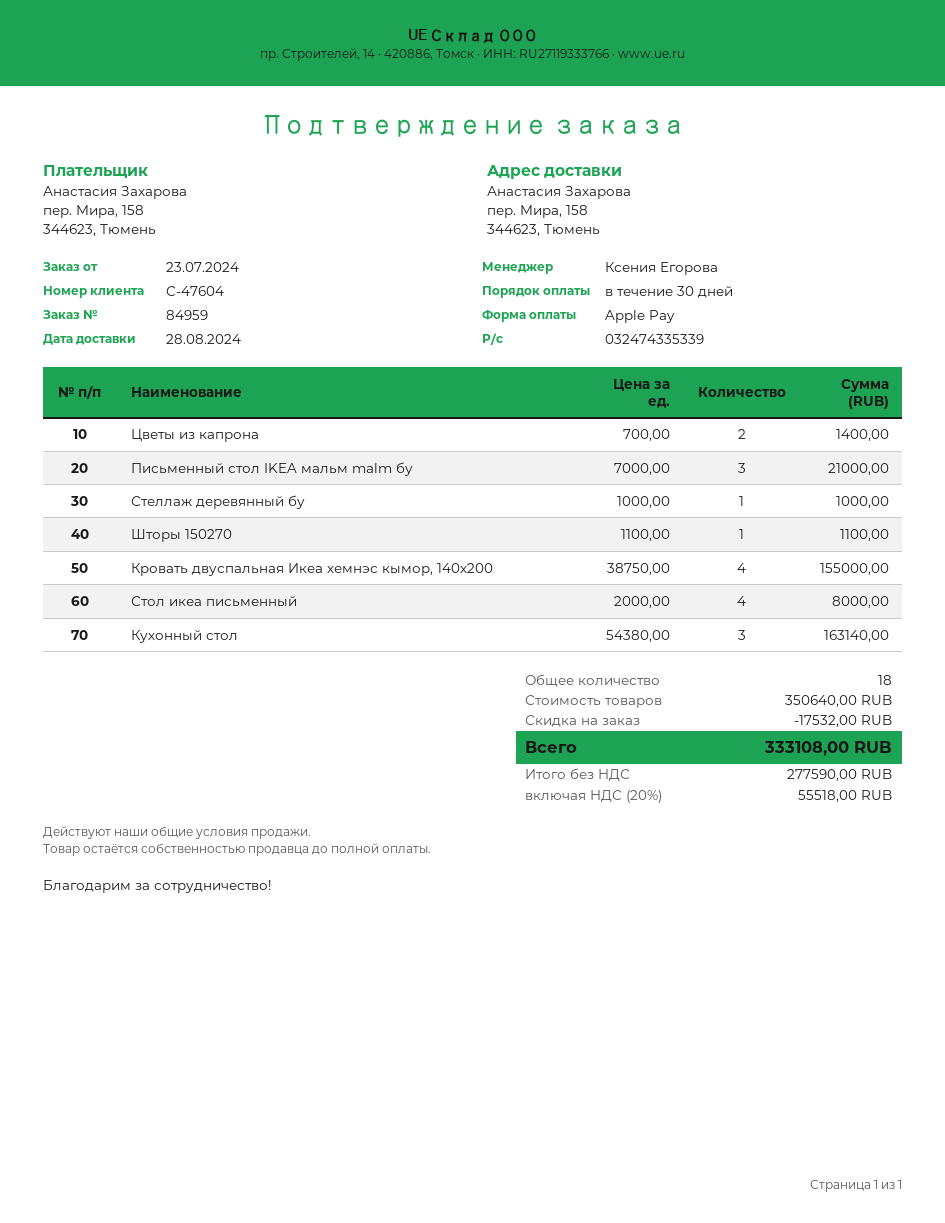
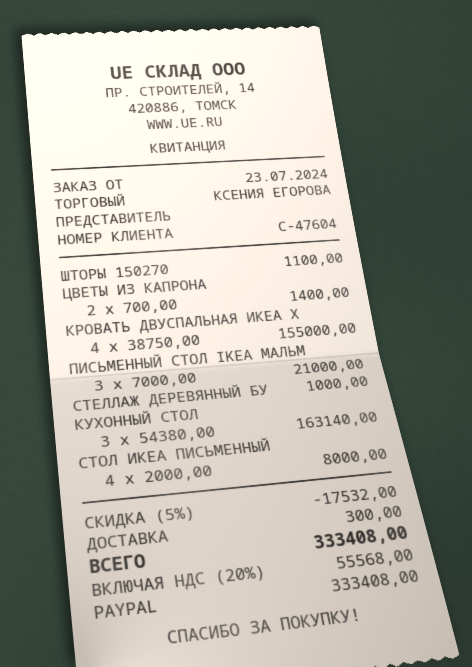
payment method: Apple Pay -> PayPal
shipping: none -> 300.00
tax: 20% = 55518.00 -> 20% = 55568.00
total: 333108.00 -> 333408.00

